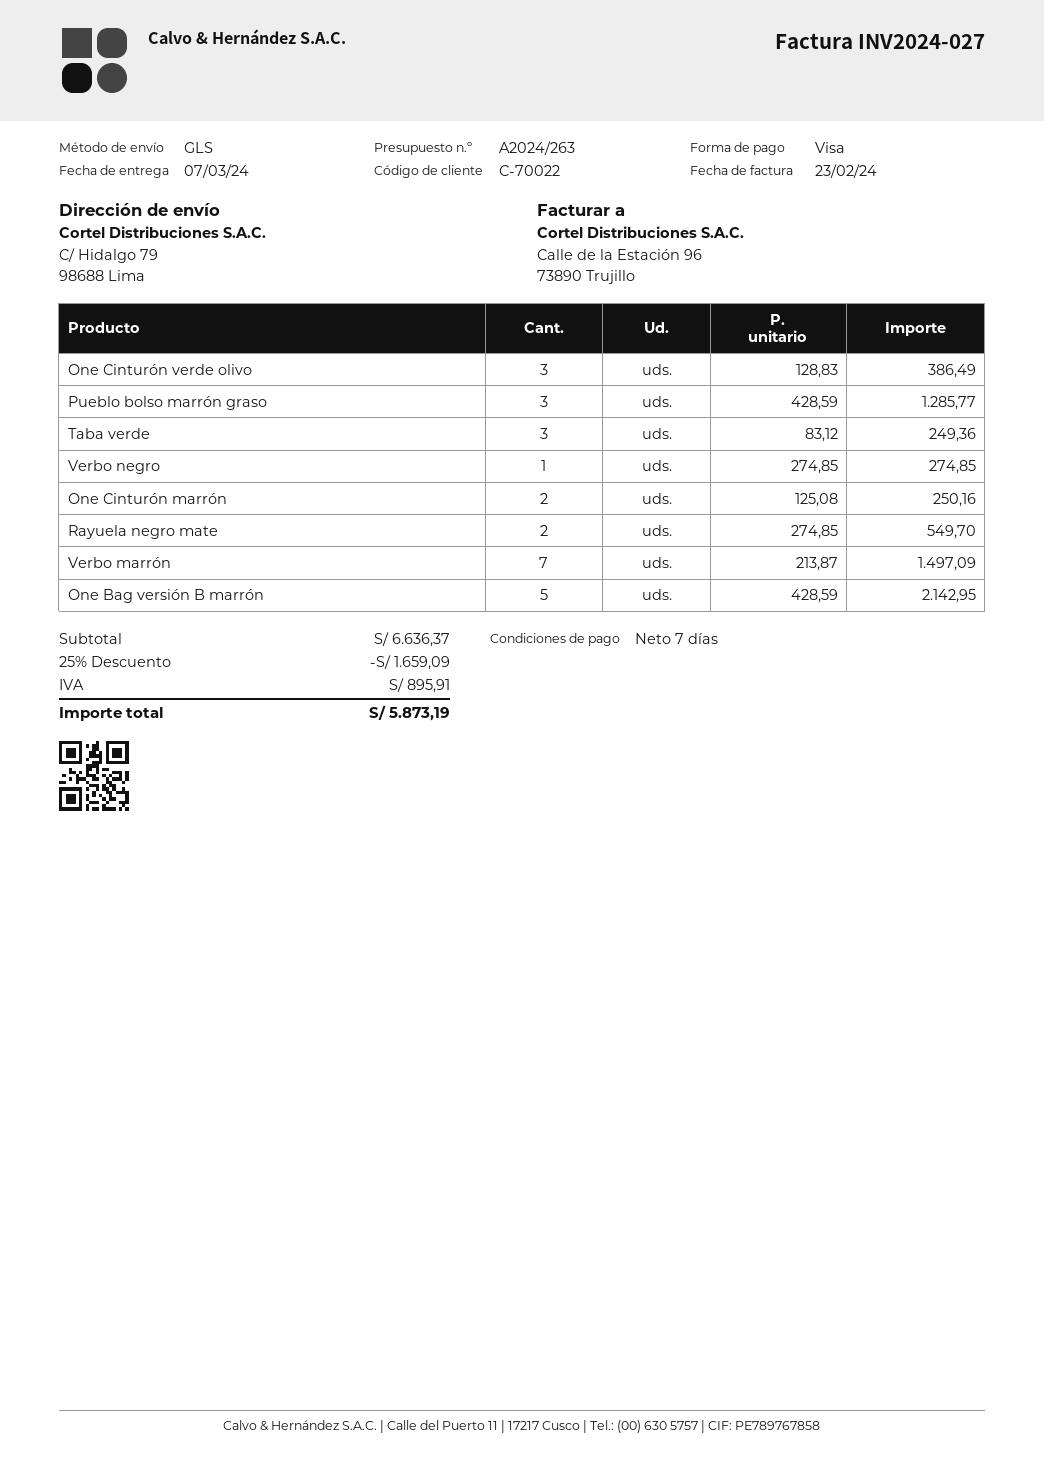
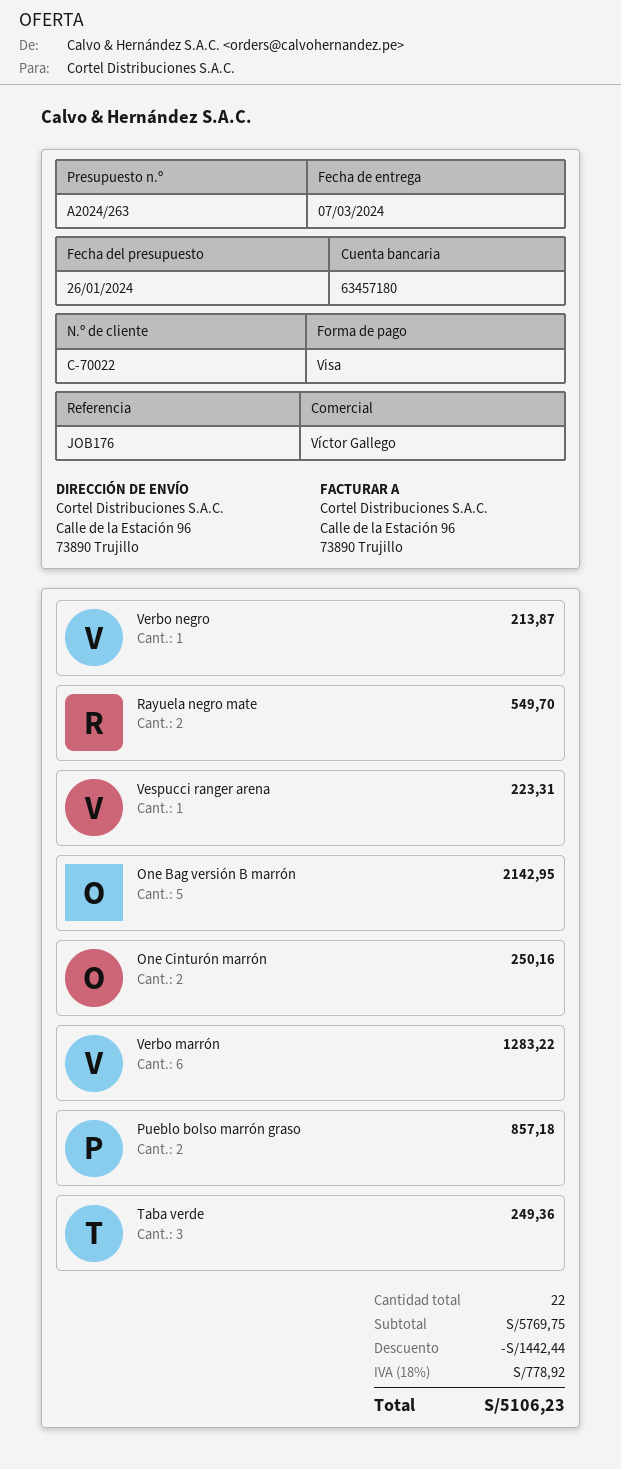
ship to: C/ Hidalgo 79, 98688 Lima -> Calle de la Estación 96, 73890 Trujillo
One Cinturón verde olivo: 3 for 386.49 -> none
Pueblo bolso marrón graso: 3 for 1285.77 -> 2 for 857.18
Verbo negro: 1 for 274.85 -> 1 for 213.87
Verbo marrón: 7 for 1497.09 -> 6 for 1283.22
Vespucci ranger arena: none -> 1 for 223.31
subtotal: 6636.37 -> 5769.75
discount: 1659.09 -> 1442.44
tax: 895.91 -> 778.92
total: 5873.19 -> 5106.23

